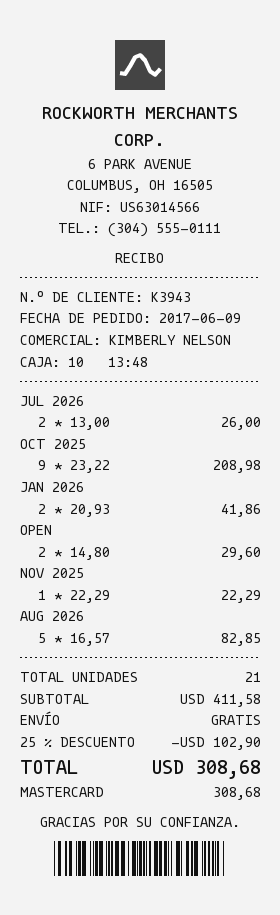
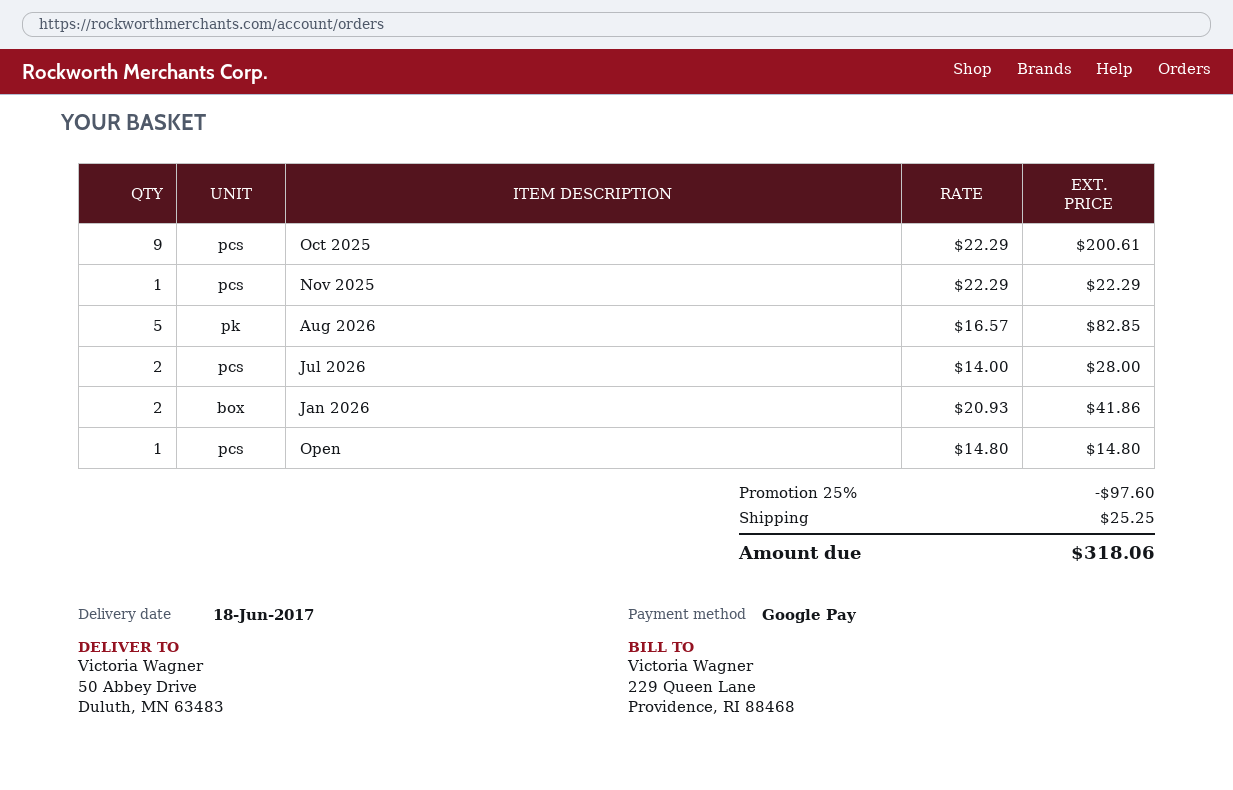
payment method: Mastercard -> Google Pay
JUL 2026: 2 x 13.00 = 26.00 -> 2 x 14.00 = 28.00
OCT 2025: 9 x 23.22 = 208.98 -> 9 x 22.29 = 200.61
OPEN: 2 x 14.80 = 29.60 -> 1 x 14.80 = 14.80
discount: 25% = 102.90 -> 25% = 97.60
shipping: 0.00 -> 25.25
total: 308.68 -> 318.06

